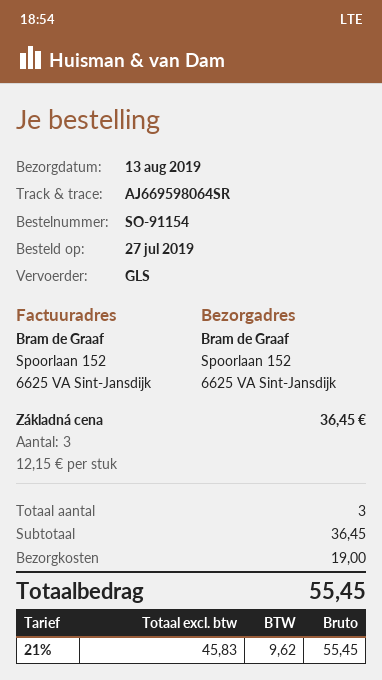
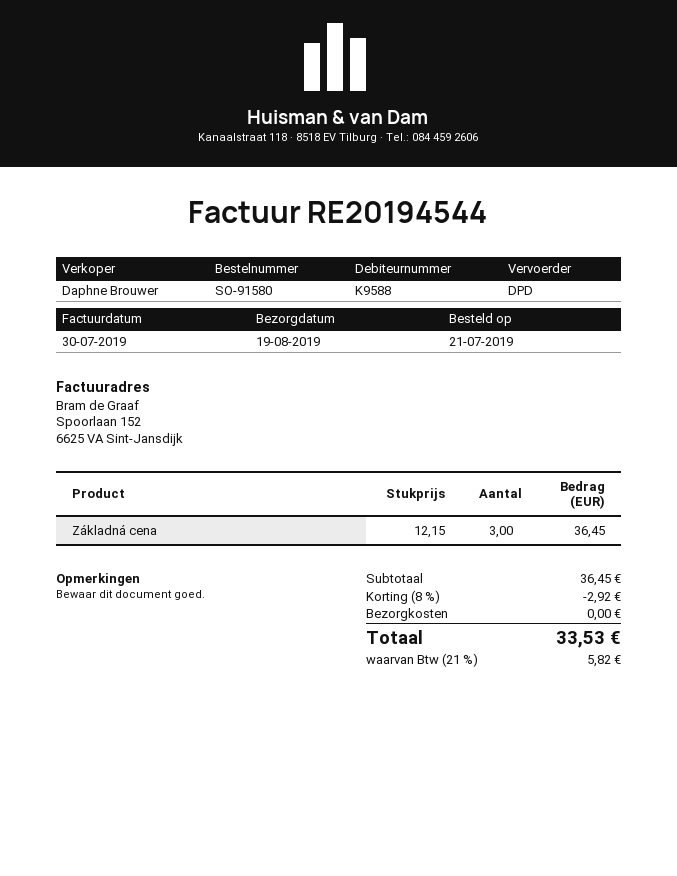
order number: SO-91154 -> SO-91580
order date: 2019-07-27 -> 2019-07-21
delivery date: 2019-08-13 -> 2019-08-19
shipping method: GLS -> DPD
discount: none -> 8% = 2.92
shipping: 19.00 -> 0.00
tax: 21% = 9.62 -> 21% = 5.82
total: 55.45 -> 33.53

